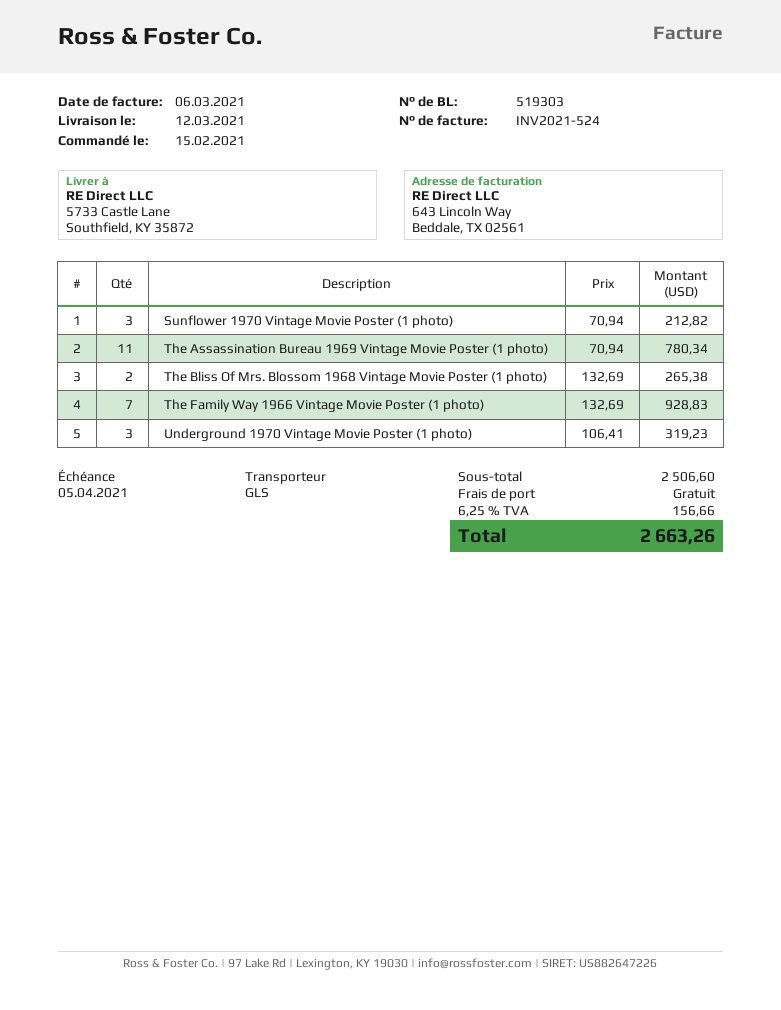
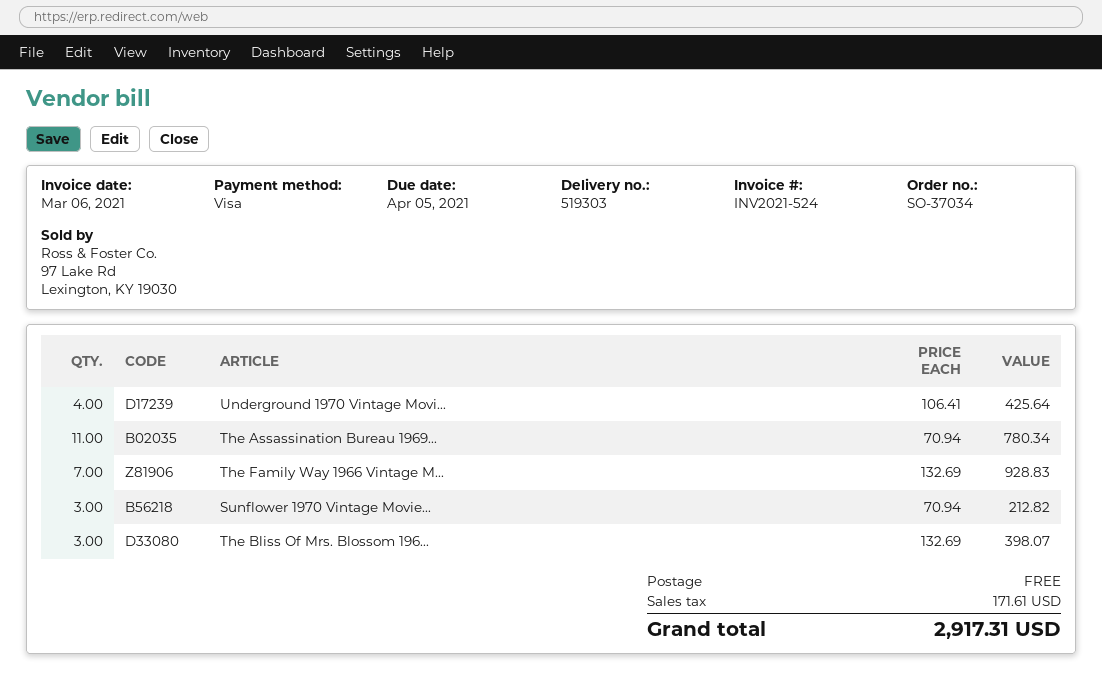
The Bliss Of Mrs. Blossom 1968 Vintage Movie Poster (1 photo): 2 x 132.69 = 265.38 -> 3 x 132.69 = 398.07
Underground 1970 Vintage Movie Poster (1 photo): 3 x 106.41 = 319.23 -> 4 x 106.41 = 425.64
tax: 156.66 -> 171.61
total: 2663.26 -> 2917.31

